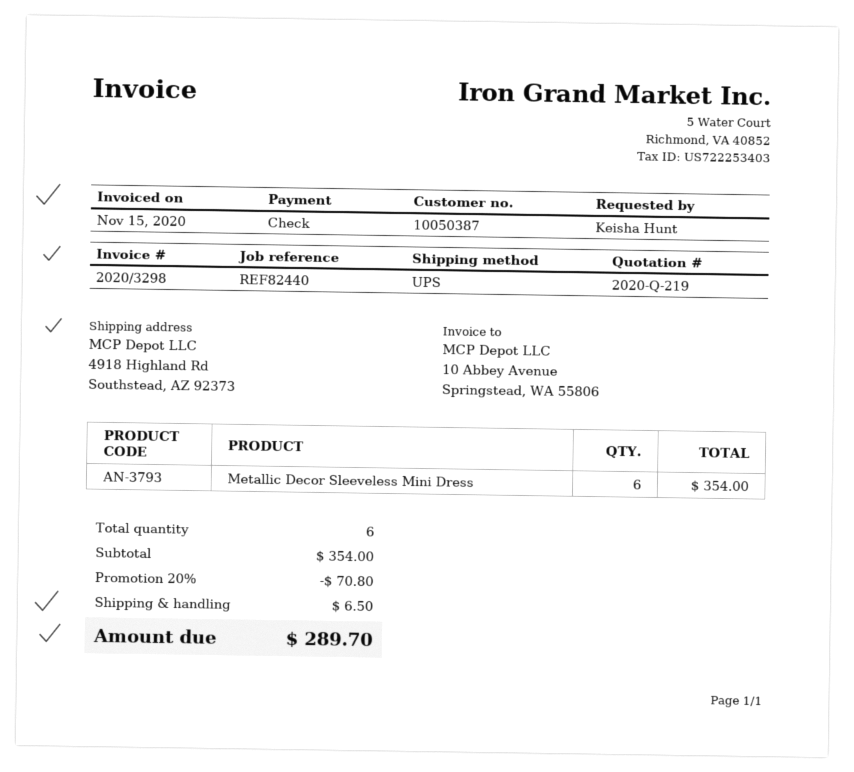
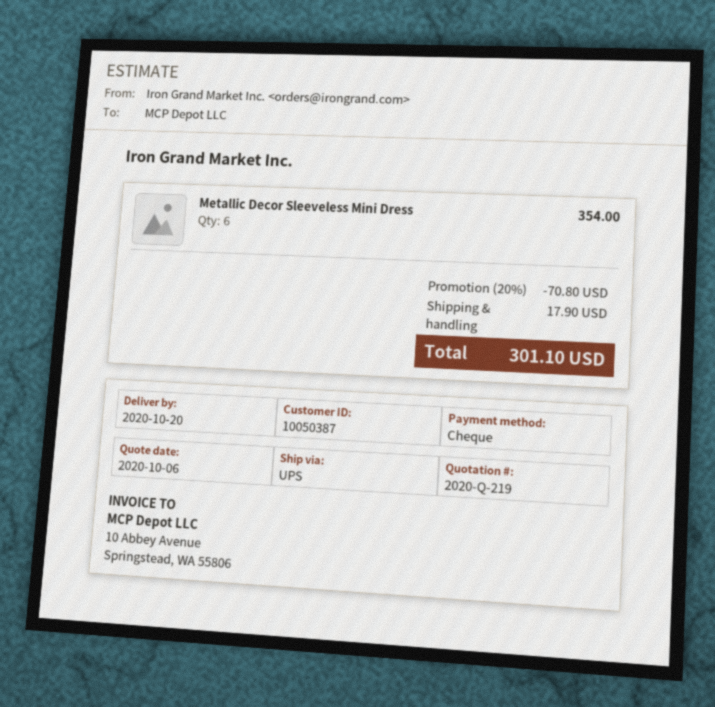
shipping: 6.50 -> 17.90
total: 289.70 -> 301.10

